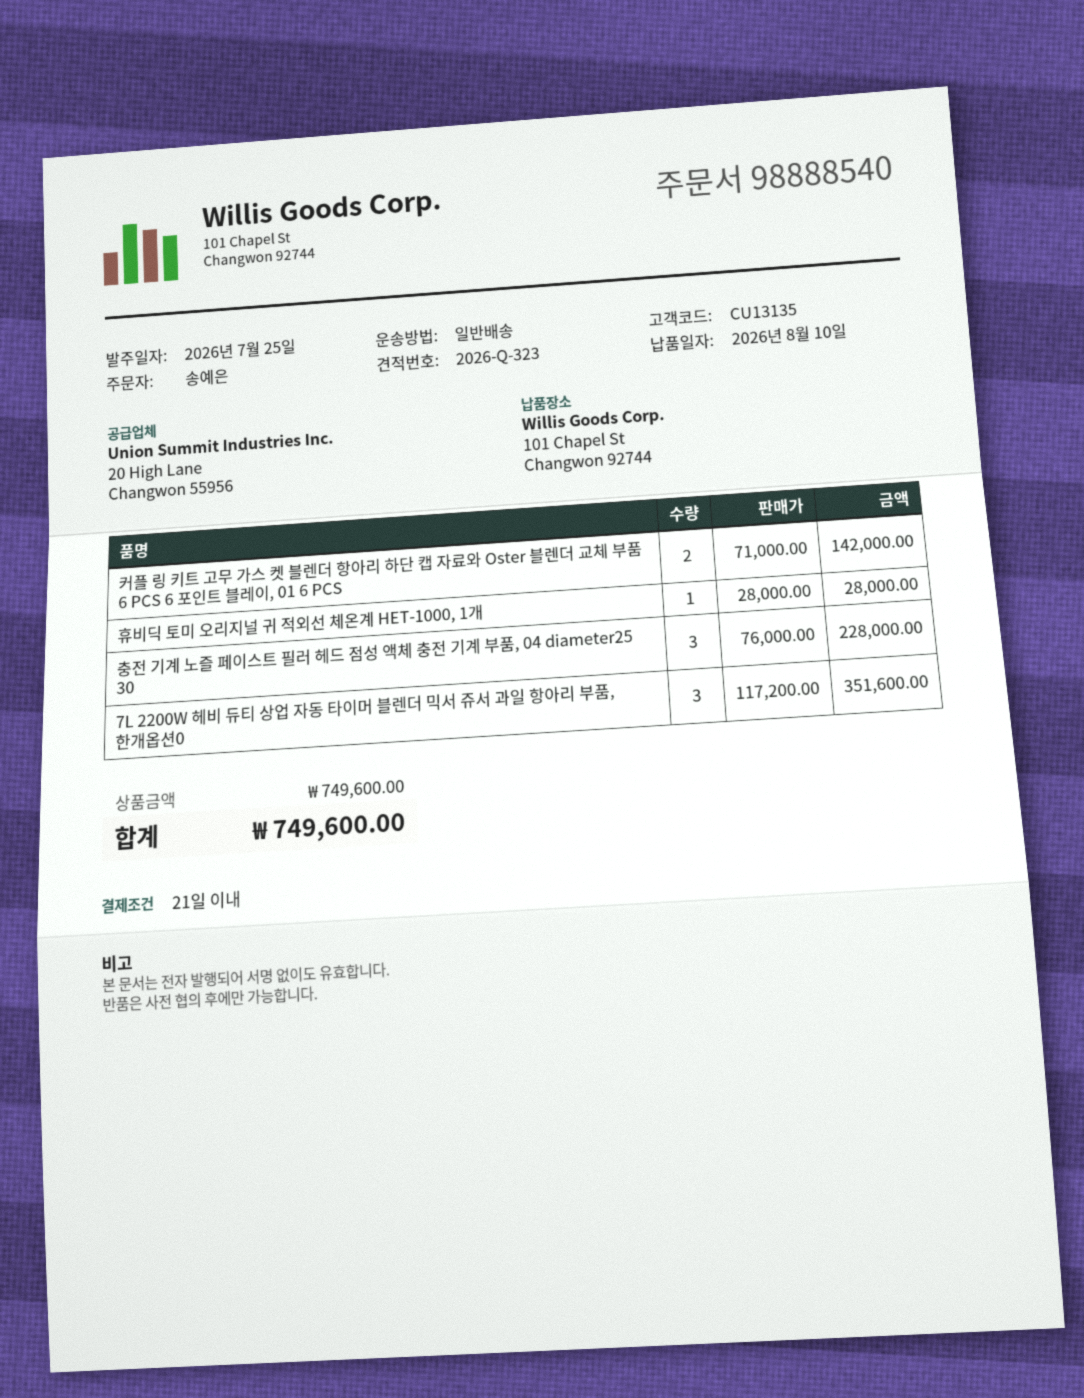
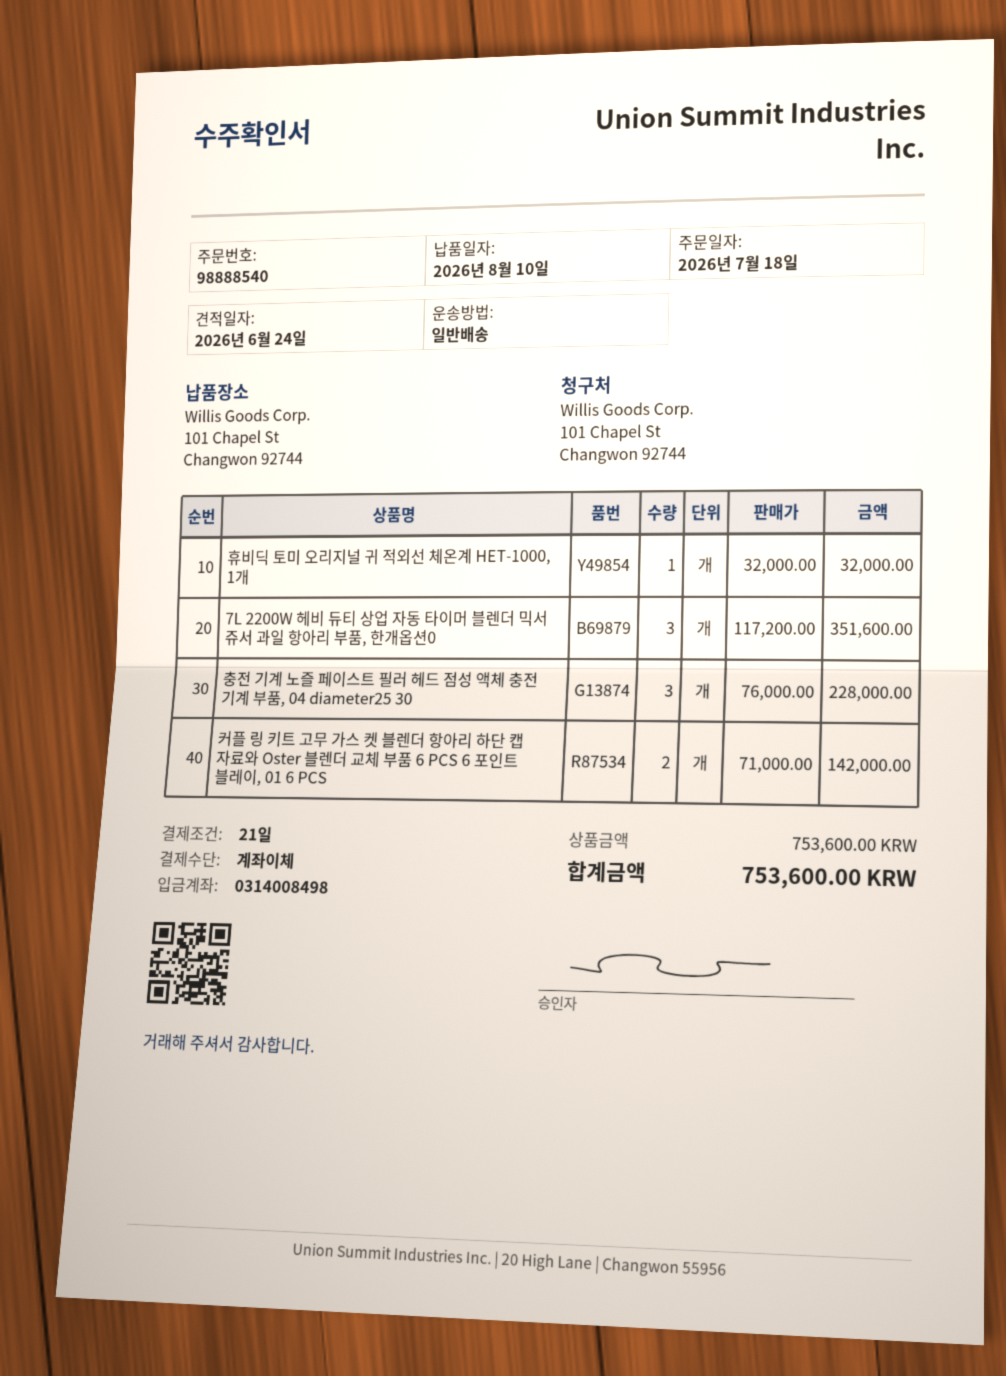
order date: 2026-07-25 -> 2026-07-18
휴비딕 토미 오리지널 귀 적외선 체온계 HET-1000, 1개: 1 x 28000.00 = 28000.00 -> 1 x 32000.00 = 32000.00
subtotal: 749600.00 -> 753600.00
total: 749600.00 -> 753600.00

